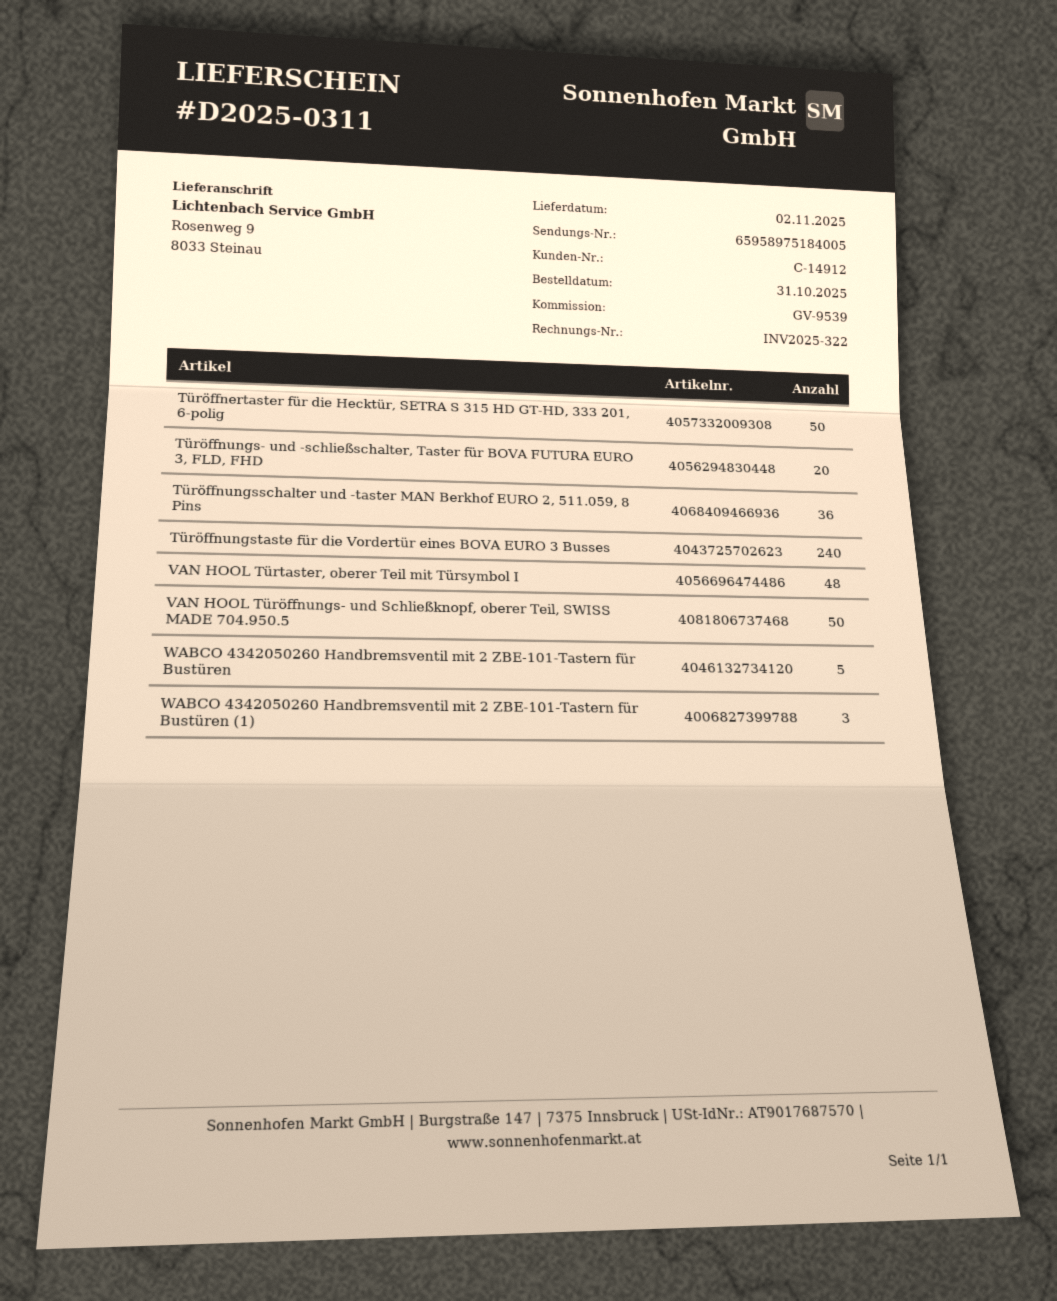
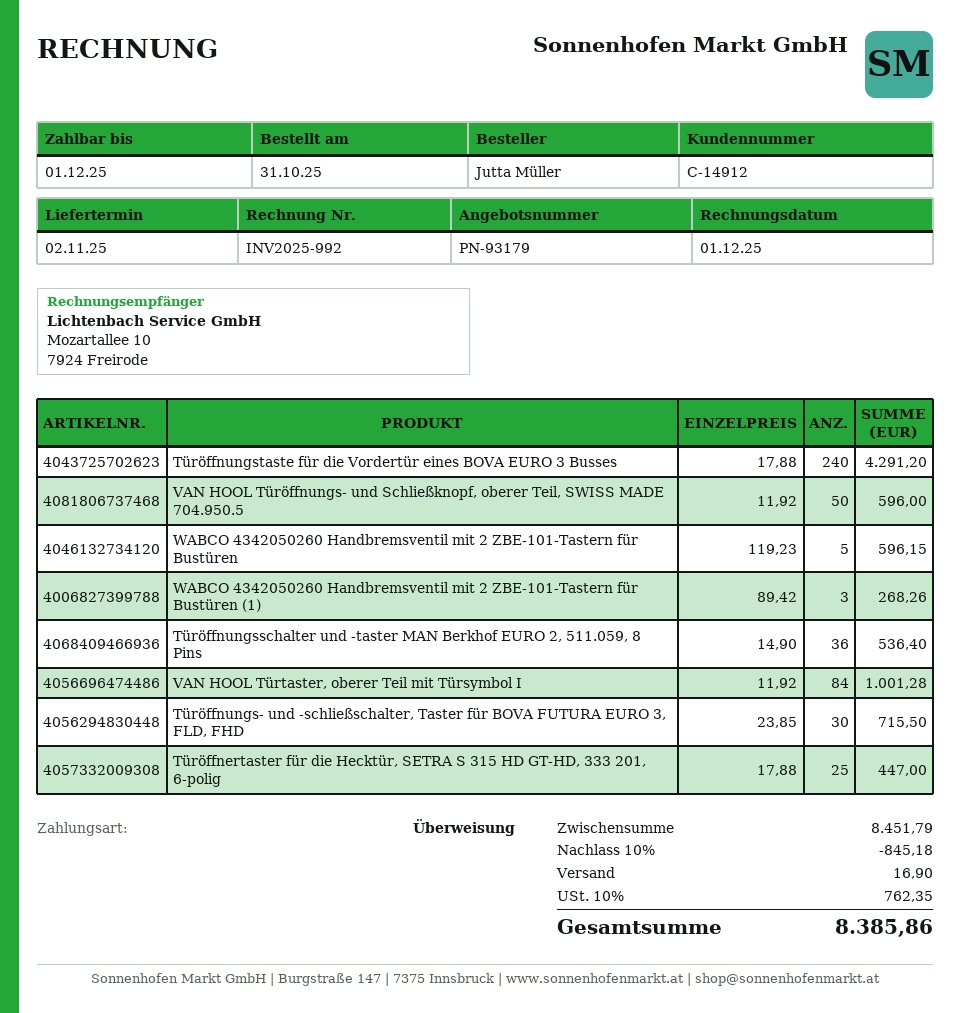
invoice number: INV2025-322 -> INV2025-992
Türöffnertaster für die Hecktür, SETRA S 315 HD GT-HD, 333 201, 6-polig: 50 -> 25
Türöffnungs- und -schließschalter, Taster für BOVA FUTURA EURO 3, FLD, FHD: 20 -> 30
VAN HOOL Türtaster, oberer Teil mit Türsymbol I: 48 -> 84

